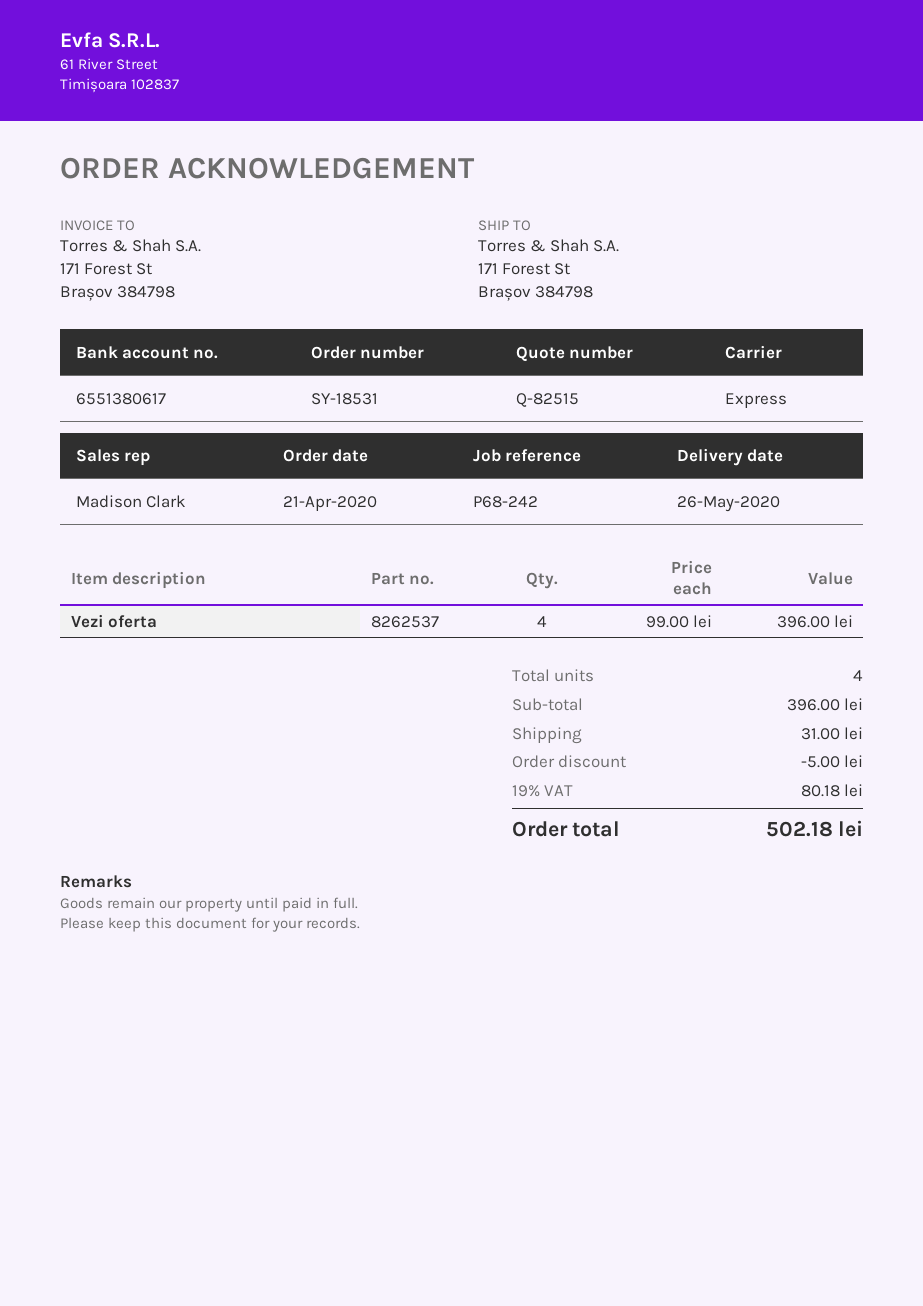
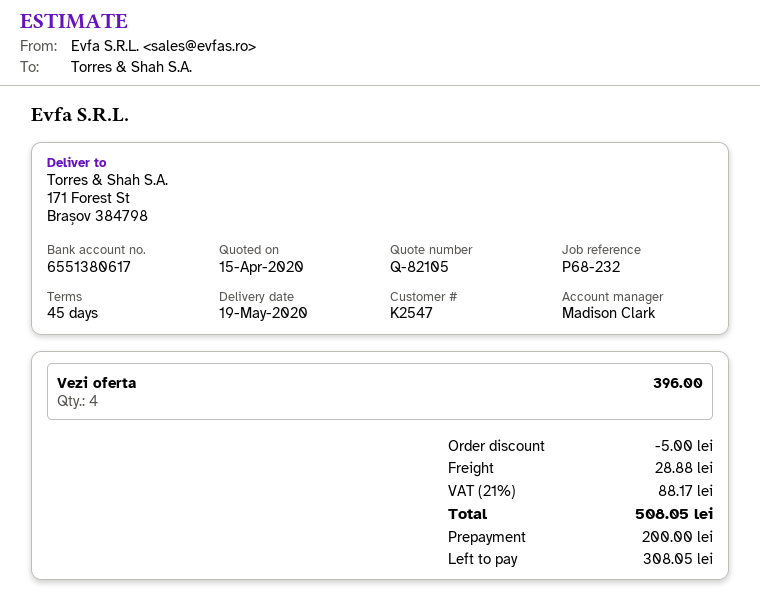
quote number: Q-82515 -> Q-82105
delivery date: 2020-05-26 -> 2020-05-19
reference: P68-242 -> P68-232
shipping: 31.00 -> 28.88
tax: 19% = 80.18 -> 21% = 88.17
total: 502.18 -> 508.05

